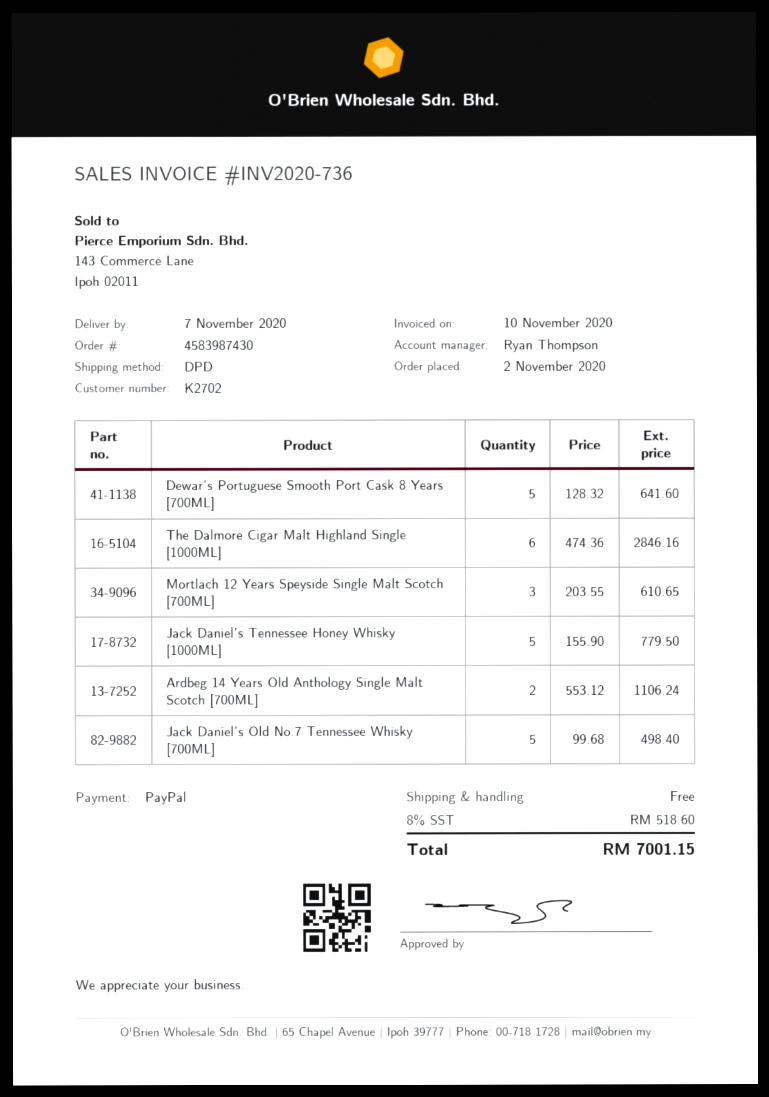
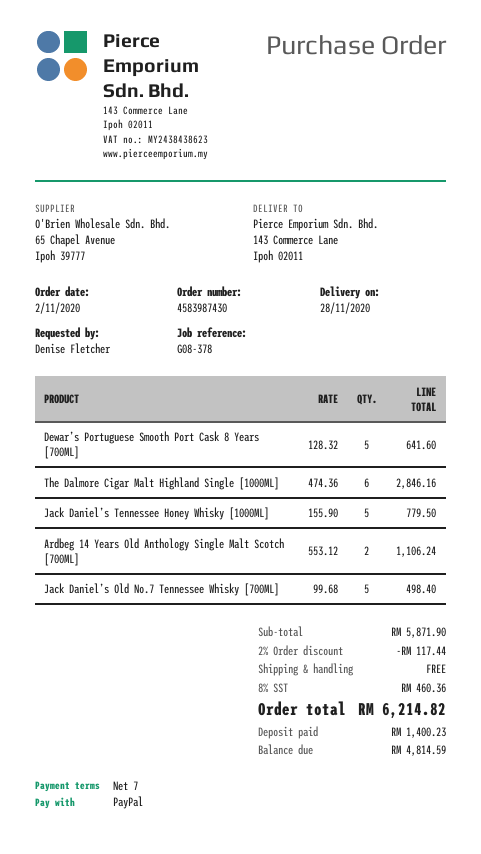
delivery date: 2020-11-07 -> 2020-11-28
Mortlach 12 Years Speyside Single Malt Scotch [700ML]: 3 x 203.55 = 610.65 -> none
discount: none -> 2% = 117.44
tax: 8% = 518.60 -> 8% = 460.36
total: 7001.15 -> 6214.82

